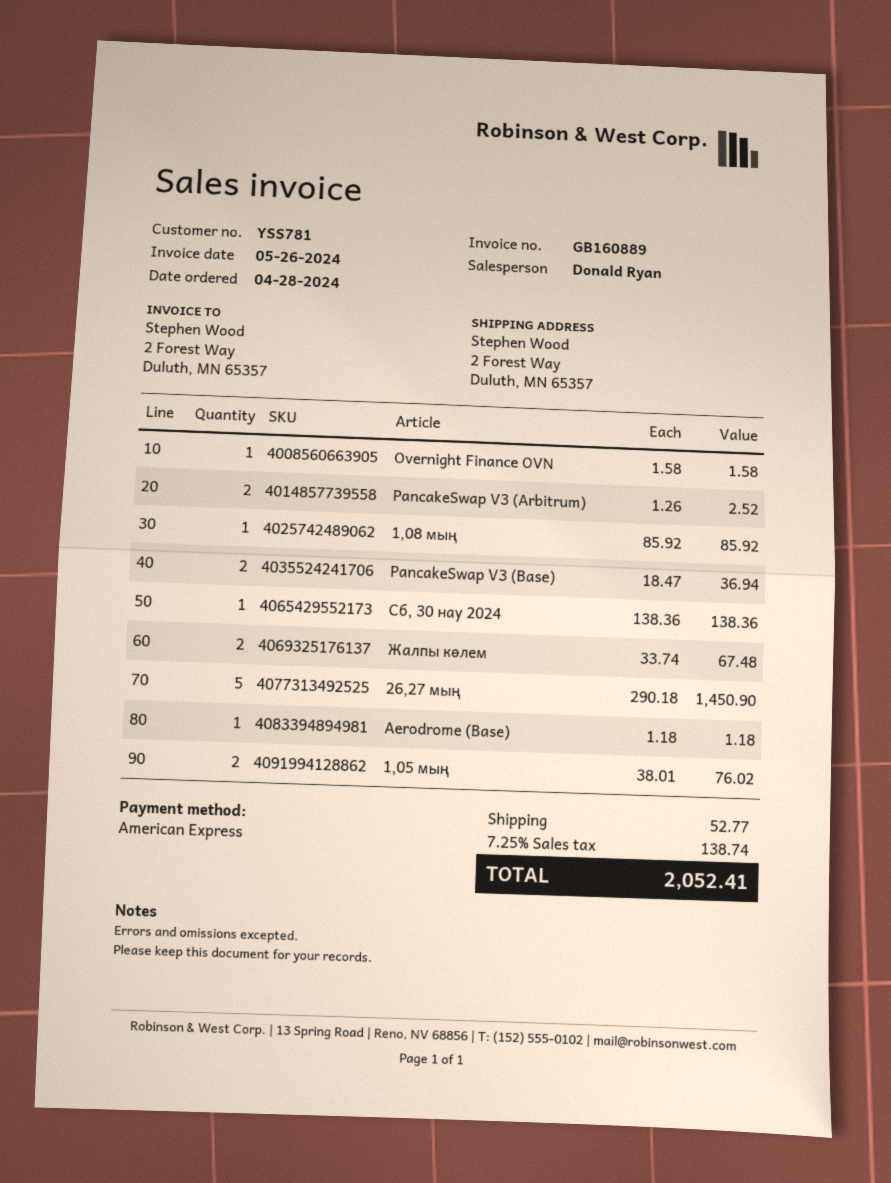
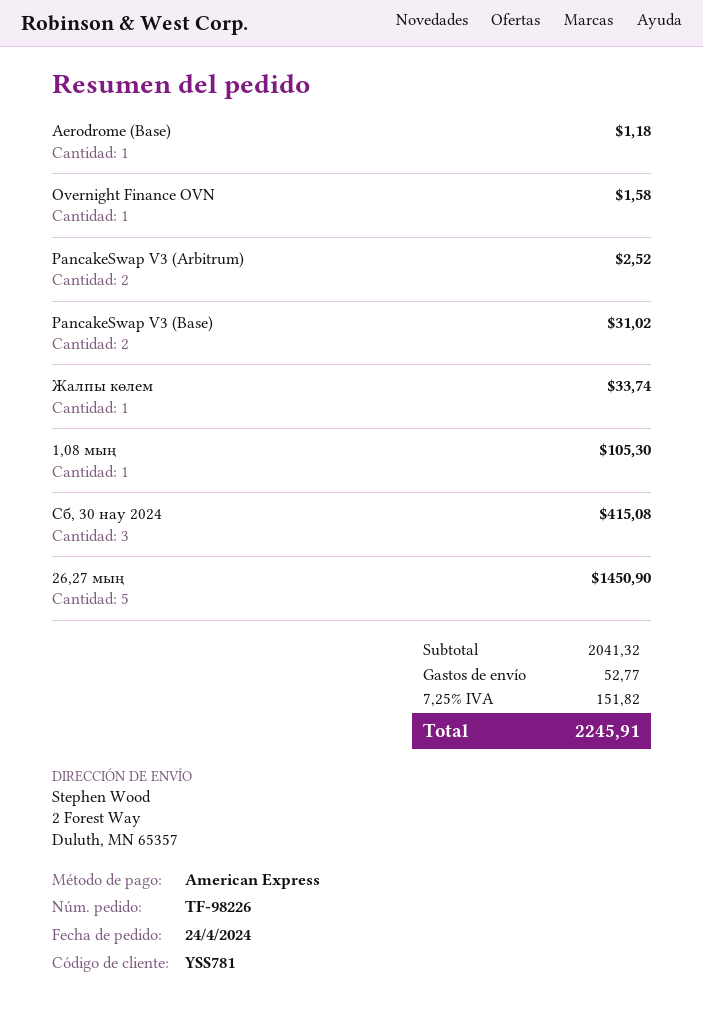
order date: 2024-04-28 -> 2024-04-24
1,08 мың: 1 for 85.92 -> 1 for 105.30
PancakeSwap V3 (Base): 2 for 36.94 -> 2 for 31.02
Сб, 30 нау 2024: 1 for 138.36 -> 3 for 415.08
Жалпы көлем: 2 for 67.48 -> 1 for 33.74
1,05 мың: 2 for 76.02 -> none
tax: 7.25% = 138.74 -> 7.25% = 151.82
total: 2052.41 -> 2245.91

